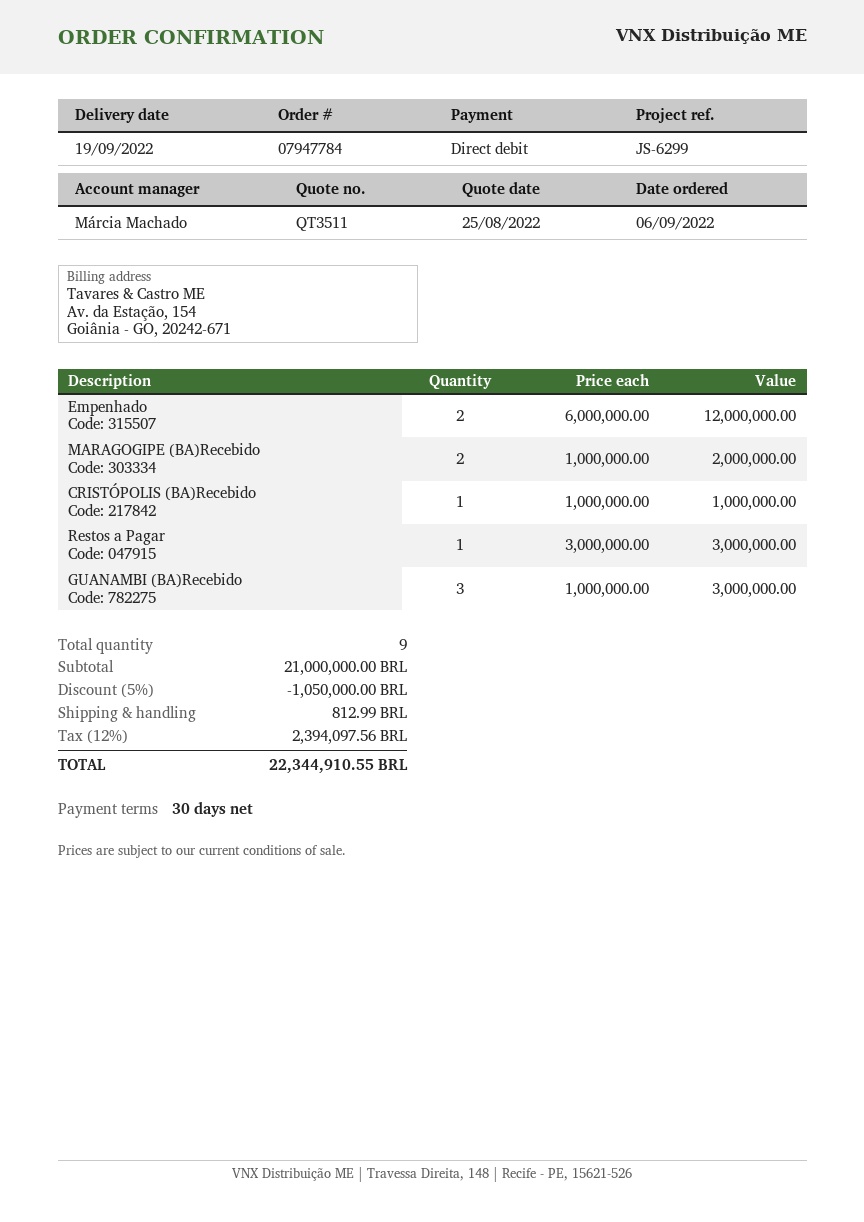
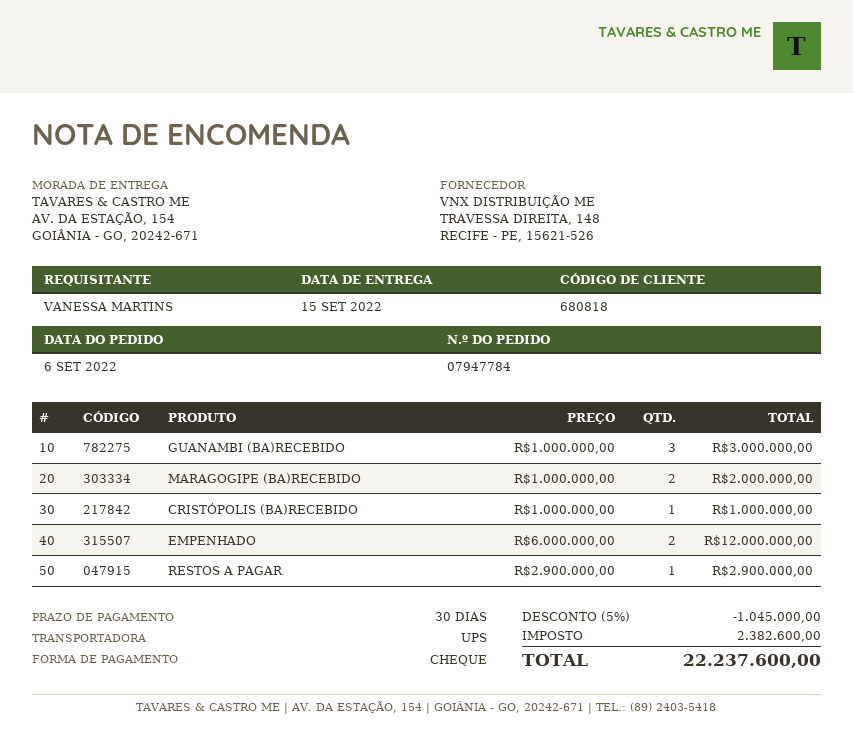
delivery date: 2022-09-19 -> 2022-09-15
payment method: direct debit -> cheque
Restos a Pagar: 1 x 3000000.00 = 3000000.00 -> 1 x 2900000.00 = 2900000.00
discount: 5% = 1050000.00 -> 5% = 1045000.00
shipping: 812.99 -> none
tax: 2394097.56 -> 2382600.00
total: 22344910.55 -> 22237600.00

